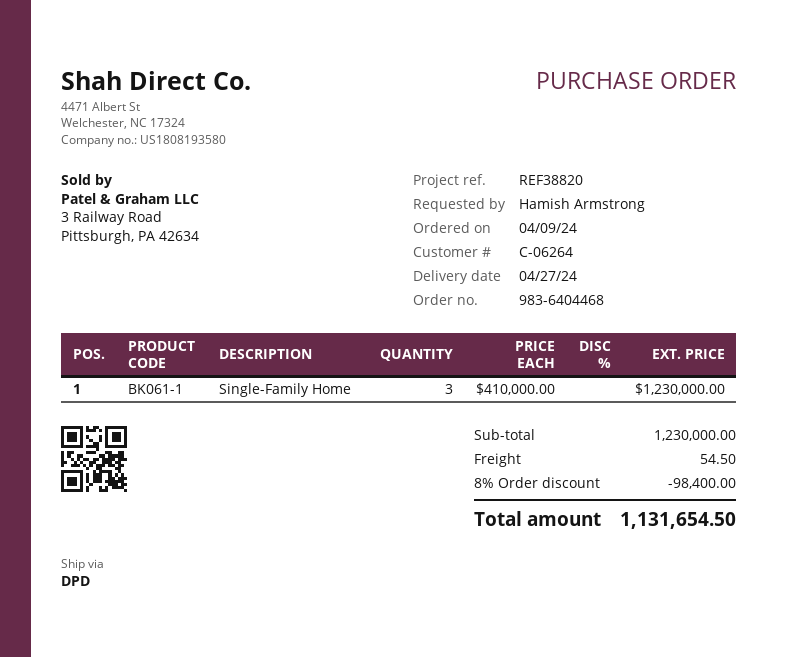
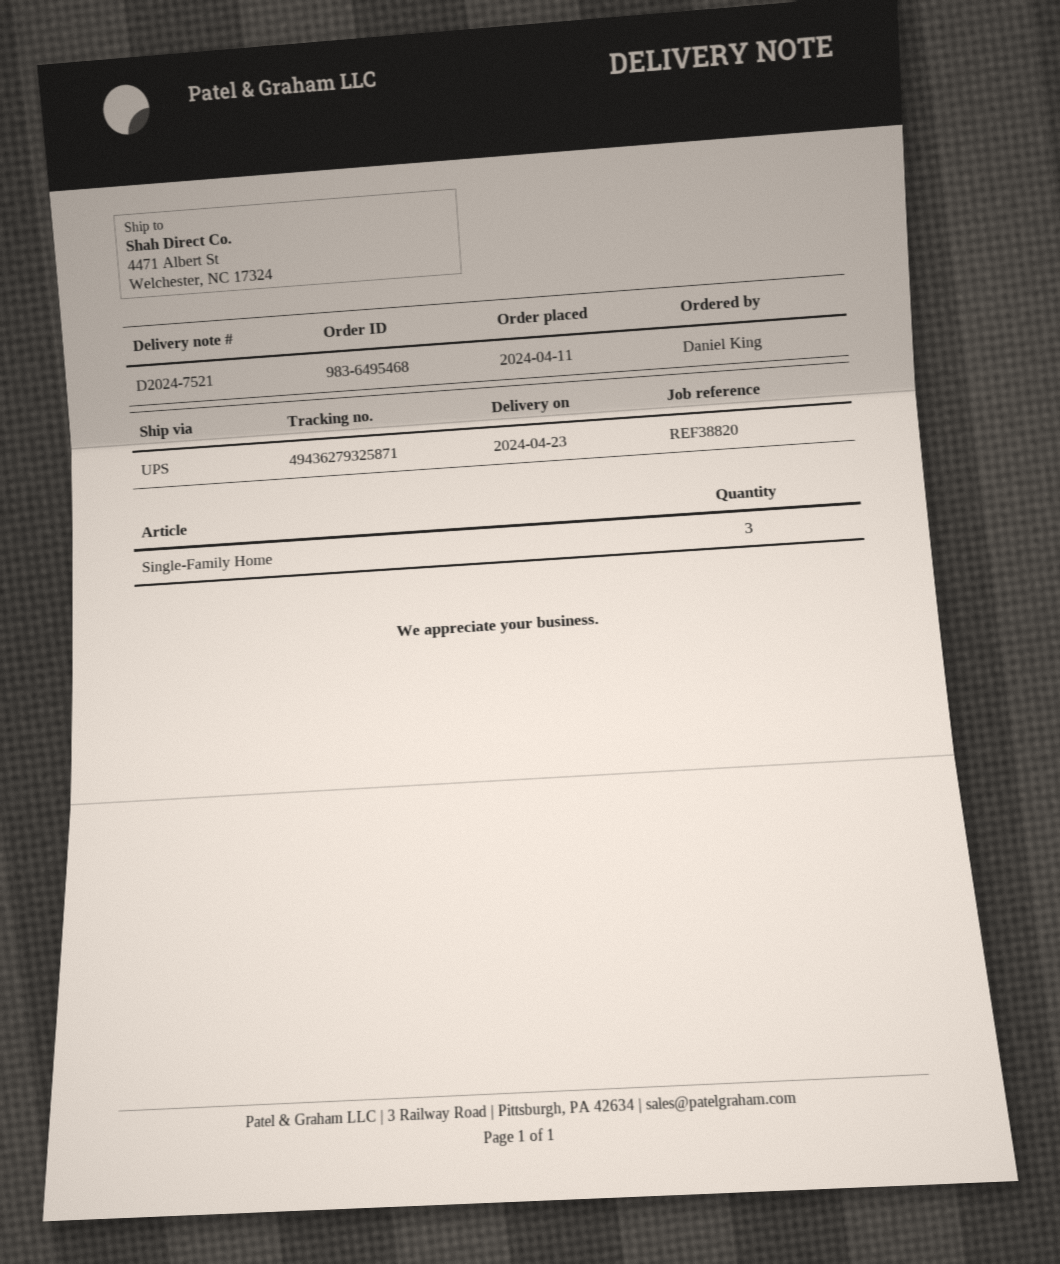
order number: 983-6404468 -> 983-6495468
order date: 2024-04-09 -> 2024-04-11
delivery date: 2024-04-27 -> 2024-04-23
ordered by: Hamish Armstrong -> Daniel King
shipping method: DPD -> UPS

